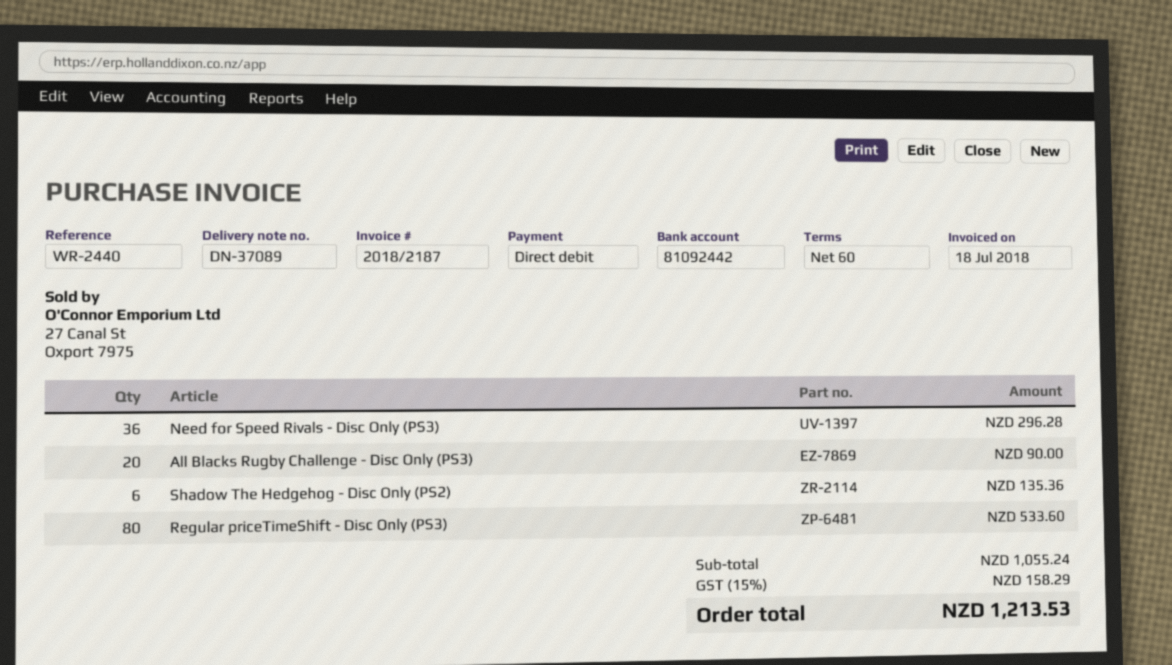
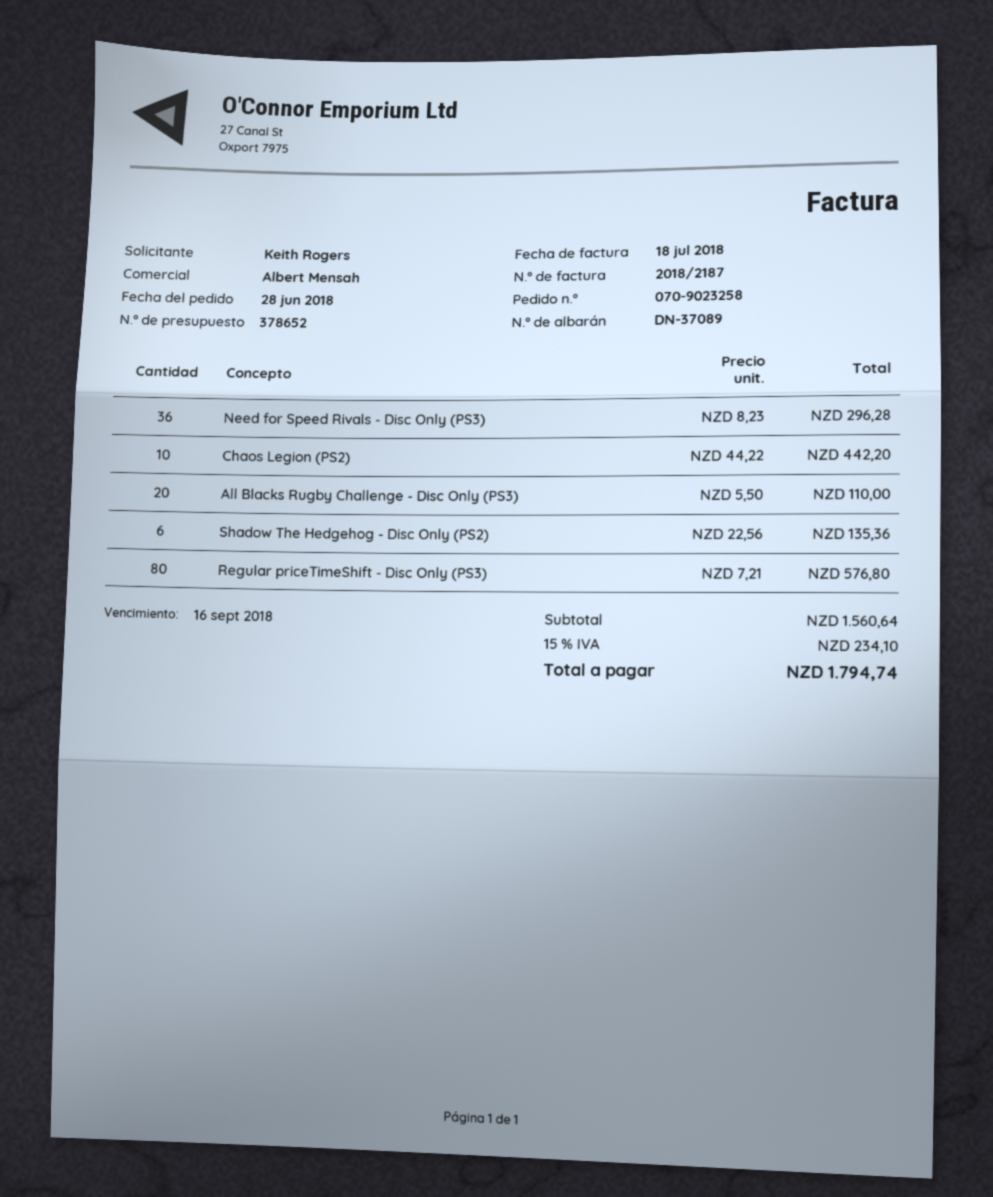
All Blacks Rugby Challenge - Disc Only (PS3): 20 for 90.00 -> 20 for 110.00
Regular priceTimeShift - Disc Only (PS3): 80 for 533.60 -> 80 for 576.80
Chaos Legion (PS2): none -> 10 for 442.20
subtotal: 1055.24 -> 1560.64
tax: 15% = 158.29 -> 15% = 234.10
total: 1213.53 -> 1794.74

